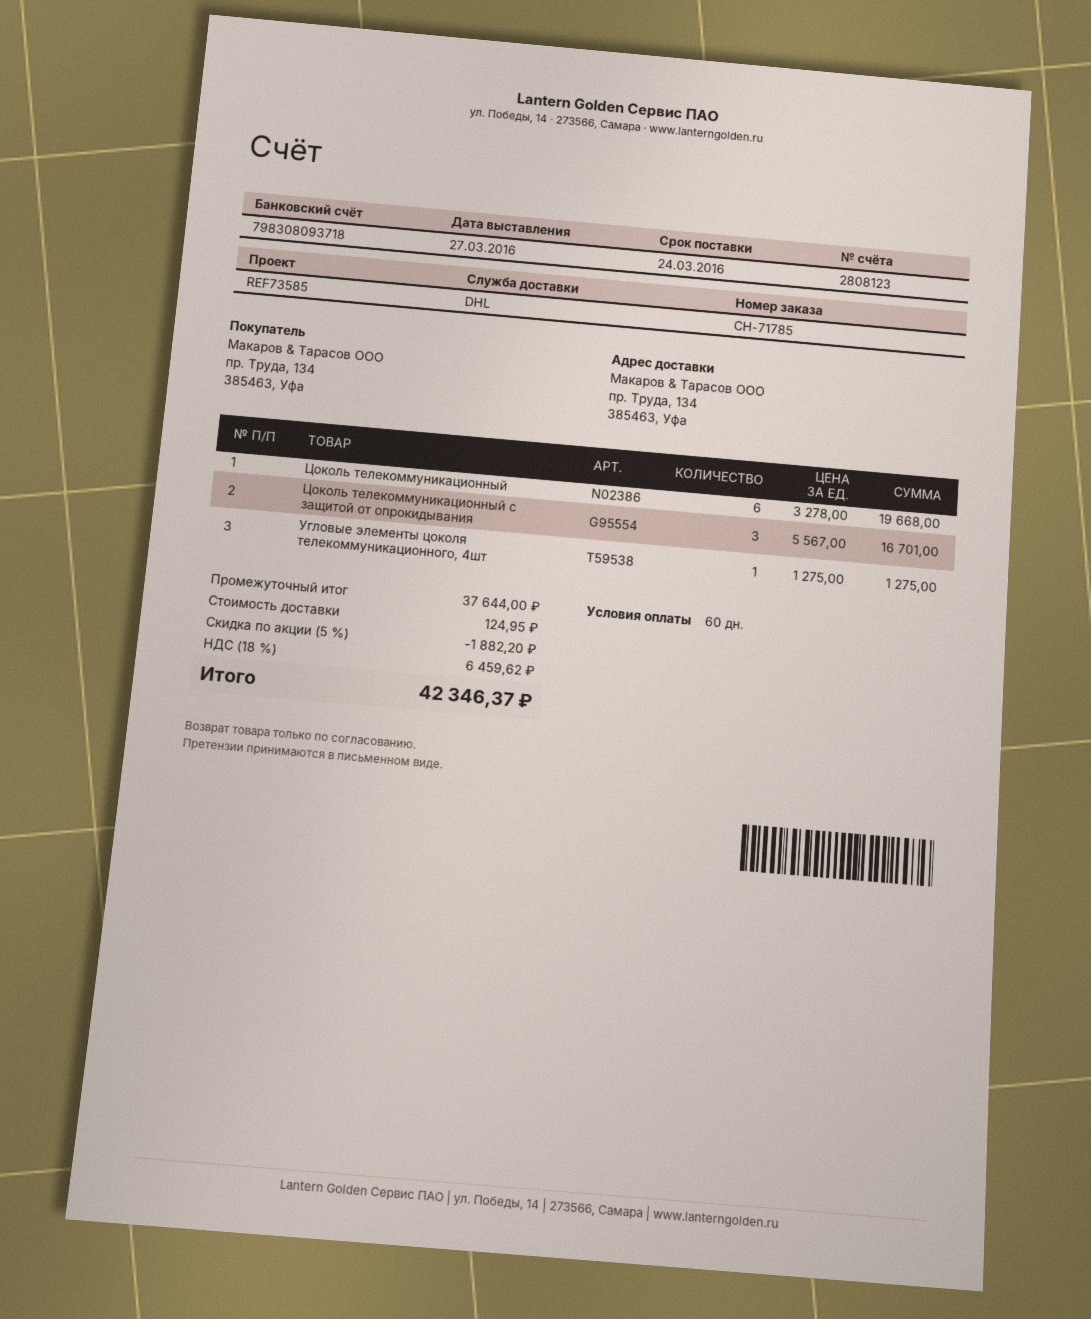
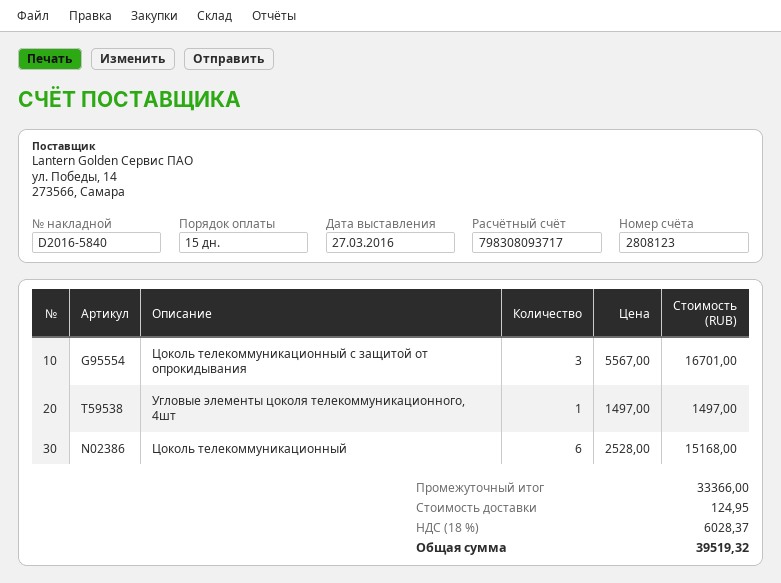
payment terms: 60 days -> 15 days
bank account: 798308093718 -> 798308093717
Цоколь телекоммуникационный: 6 x 3278.00 = 19668.00 -> 6 x 2528.00 = 15168.00
Угловые элементы цоколя телекоммуникационного, 4шт: 1 x 1275.00 = 1275.00 -> 1 x 1497.00 = 1497.00
subtotal: 37644.00 -> 33366.00
discount: 5% = 1882.20 -> none
tax: 18% = 6459.62 -> 18% = 6028.37
total: 42346.37 -> 39519.32

